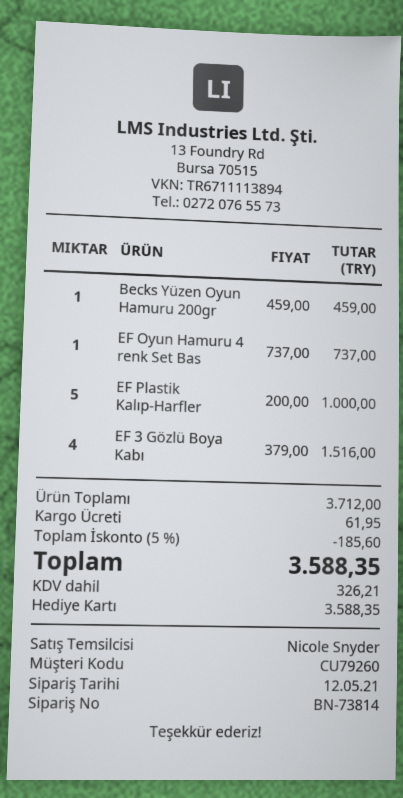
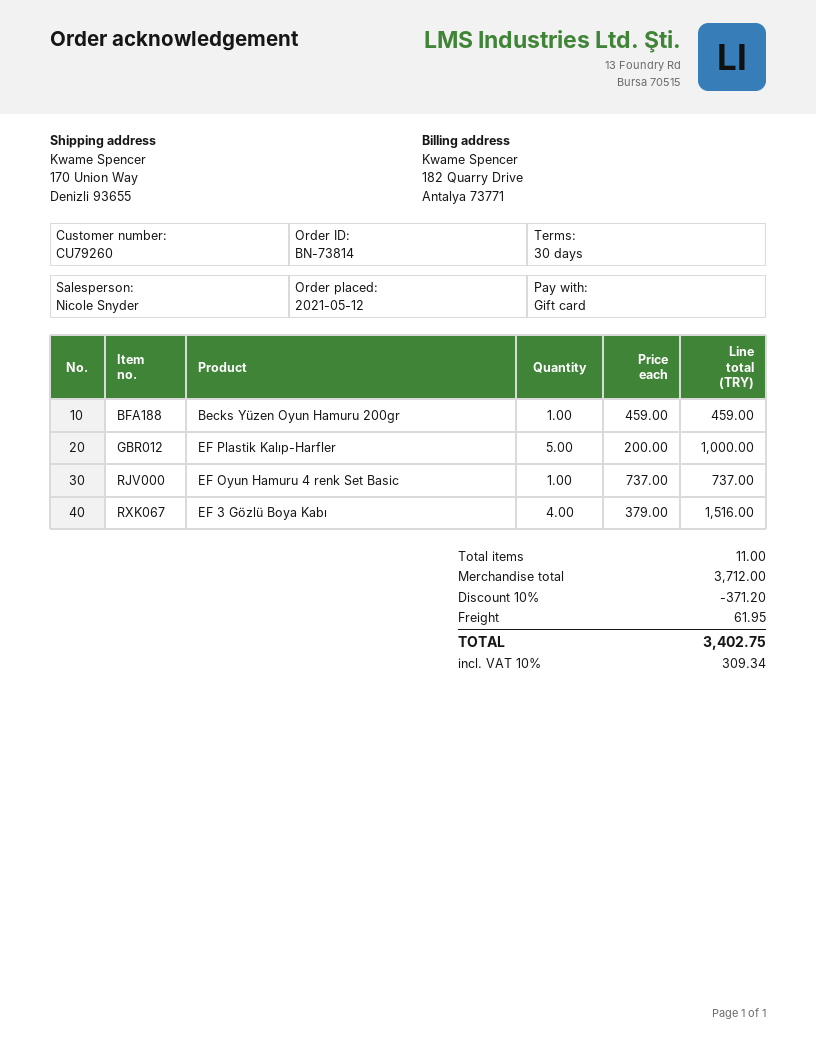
discount: 5% = 185.60 -> 10% = 371.20
tax: 326.21 -> 309.34
total: 3588.35 -> 3402.75

